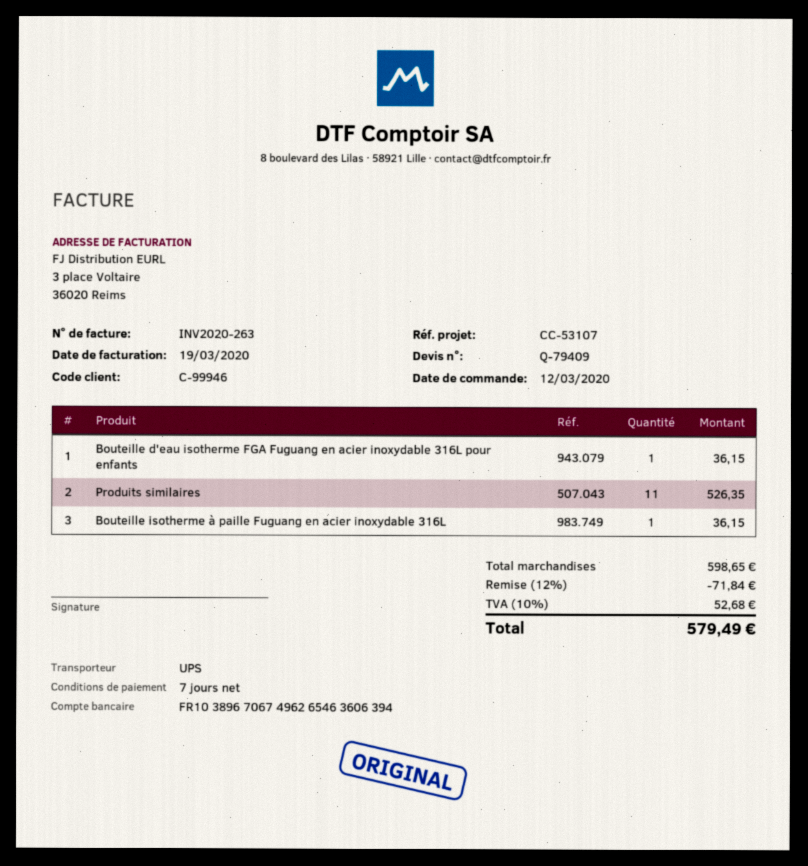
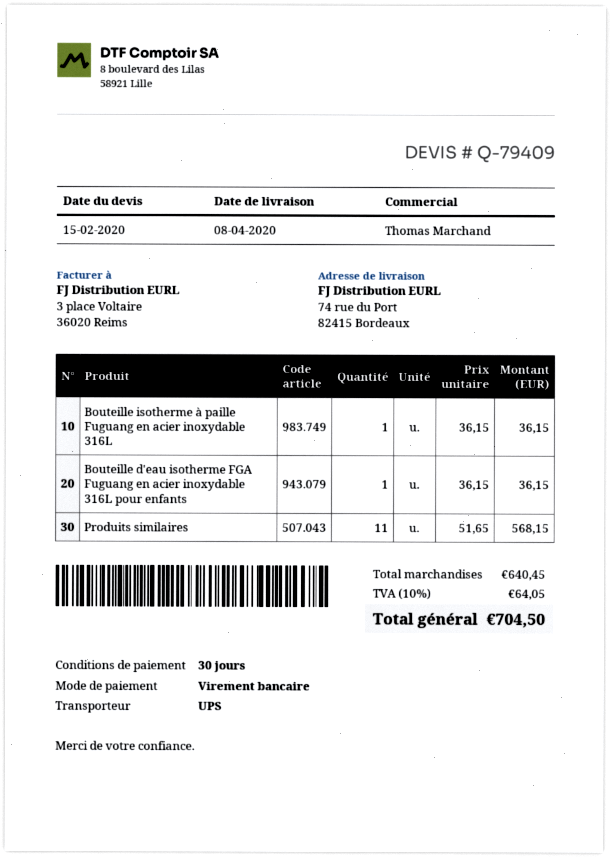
payment terms: 7 days -> 30 days
Produits similaires: 11 for 526.35 -> 11 for 568.15
subtotal: 598.65 -> 640.45
discount: 12% = 71.84 -> none
tax: 10% = 52.68 -> 10% = 64.05
total: 579.49 -> 704.50

